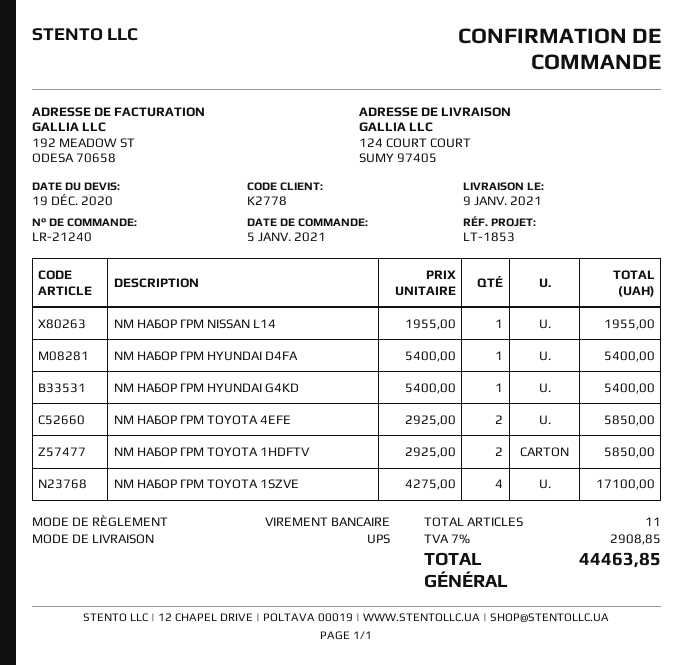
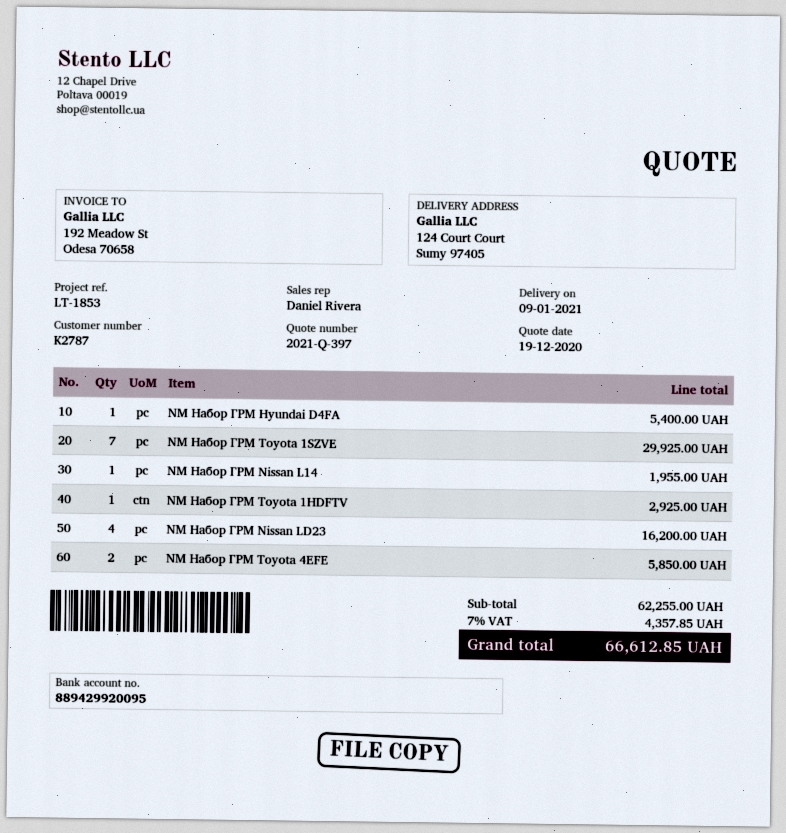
customer number: K2778 -> K2787
NM НАБОР ГРМ HYUNDAI G4KD: 1 for 5400.00 -> none
NM НАБОР ГРМ TOYOTA 1HDFTV: 2 for 5850.00 -> 1 for 2925.00
NM НАБОР ГРМ TOYOTA 1SZVE: 4 for 17100.00 -> 7 for 29925.00
NM Набор ГРМ Nissan LD23: none -> 4 for 16200.00
tax: 7% = 2908.85 -> 7% = 4357.85
total: 44463.85 -> 66612.85

